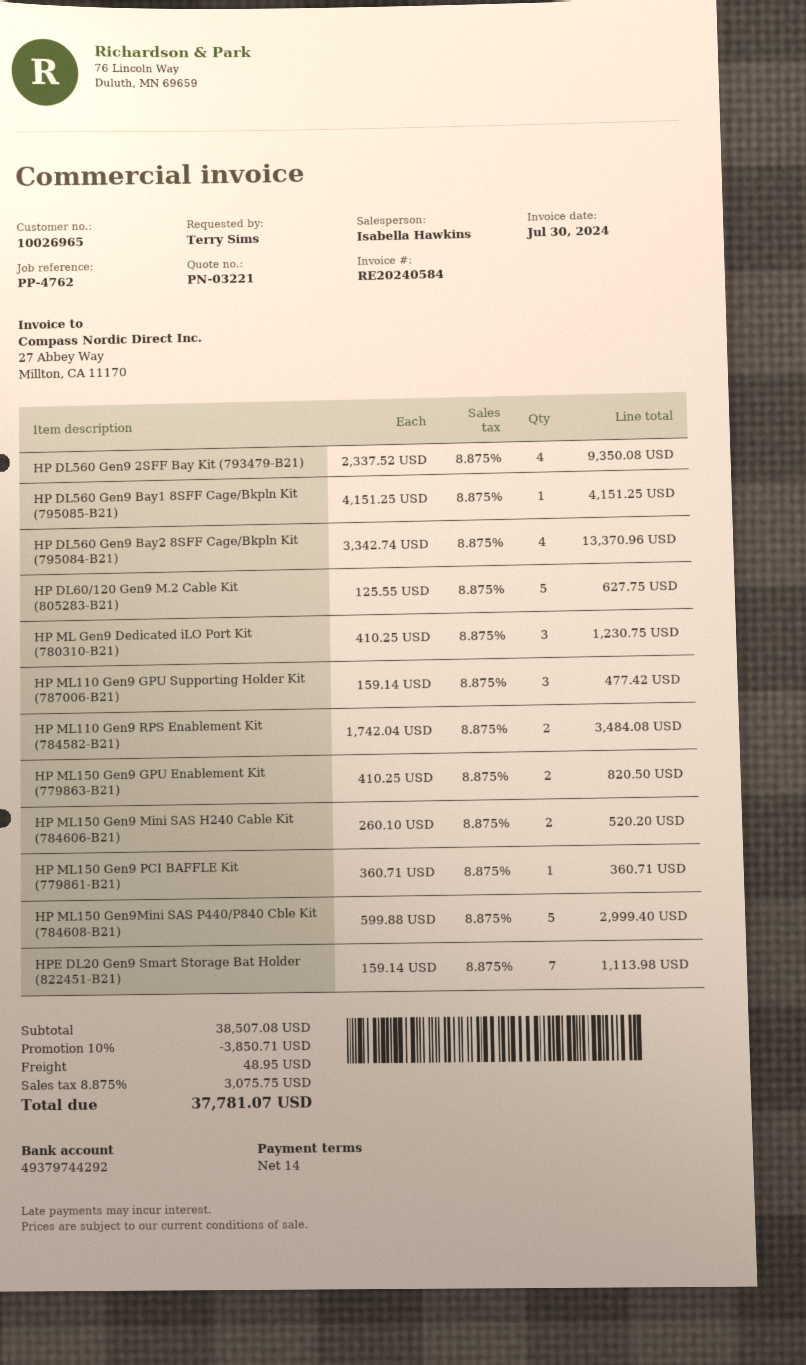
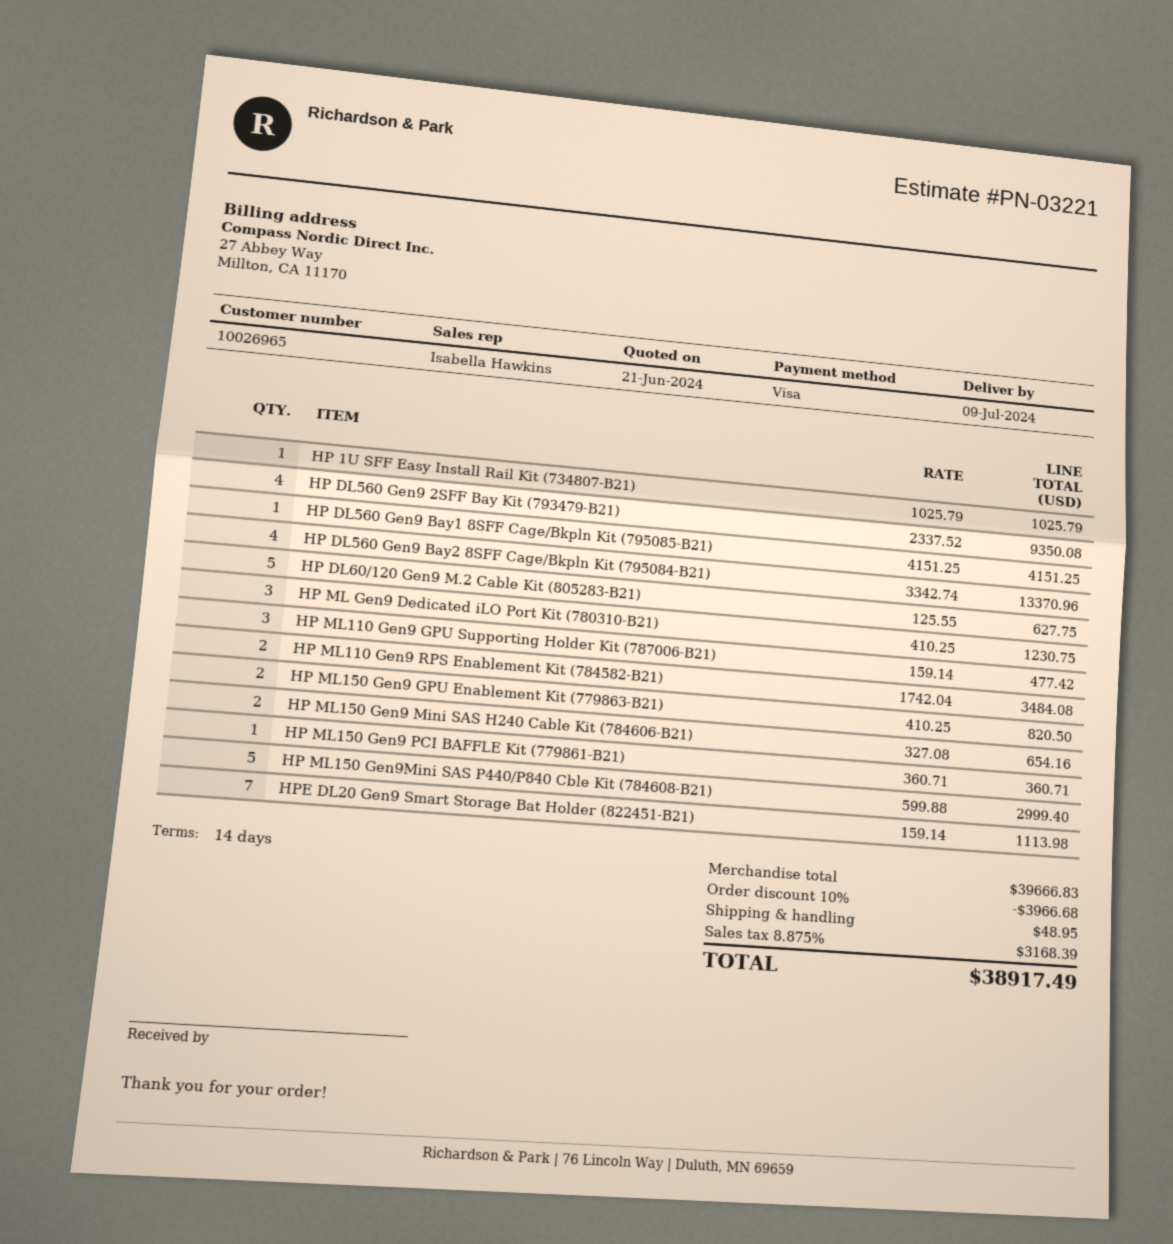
HP ML150 Gen9 Mini SAS H240 Cable Kit (784606-B21): 2 x 260.10 = 520.20 -> 2 x 327.08 = 654.16
HP 1U SFF Easy Install Rail Kit (734807-B21): none -> 1 x 1025.79 = 1025.79
subtotal: 38507.08 -> 39666.83
discount: 10% = 3850.71 -> 10% = 3966.68
tax: 8.875% = 3075.75 -> 8.875% = 3168.39
total: 37781.07 -> 38917.49

